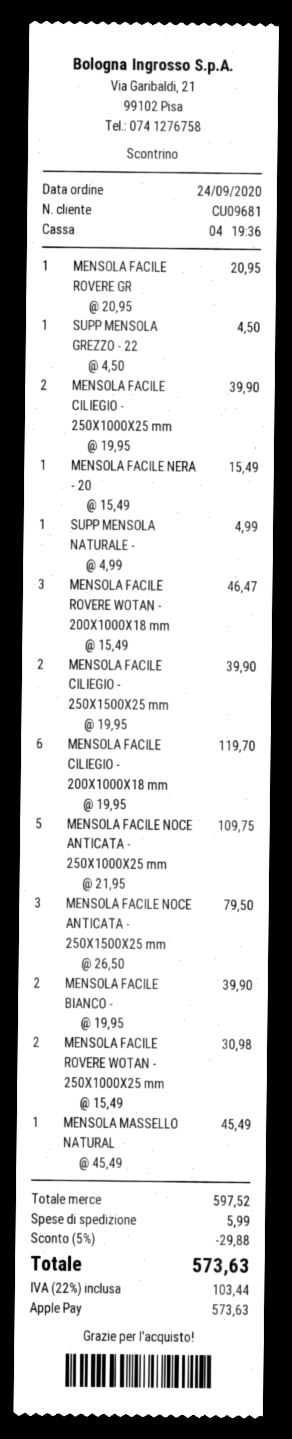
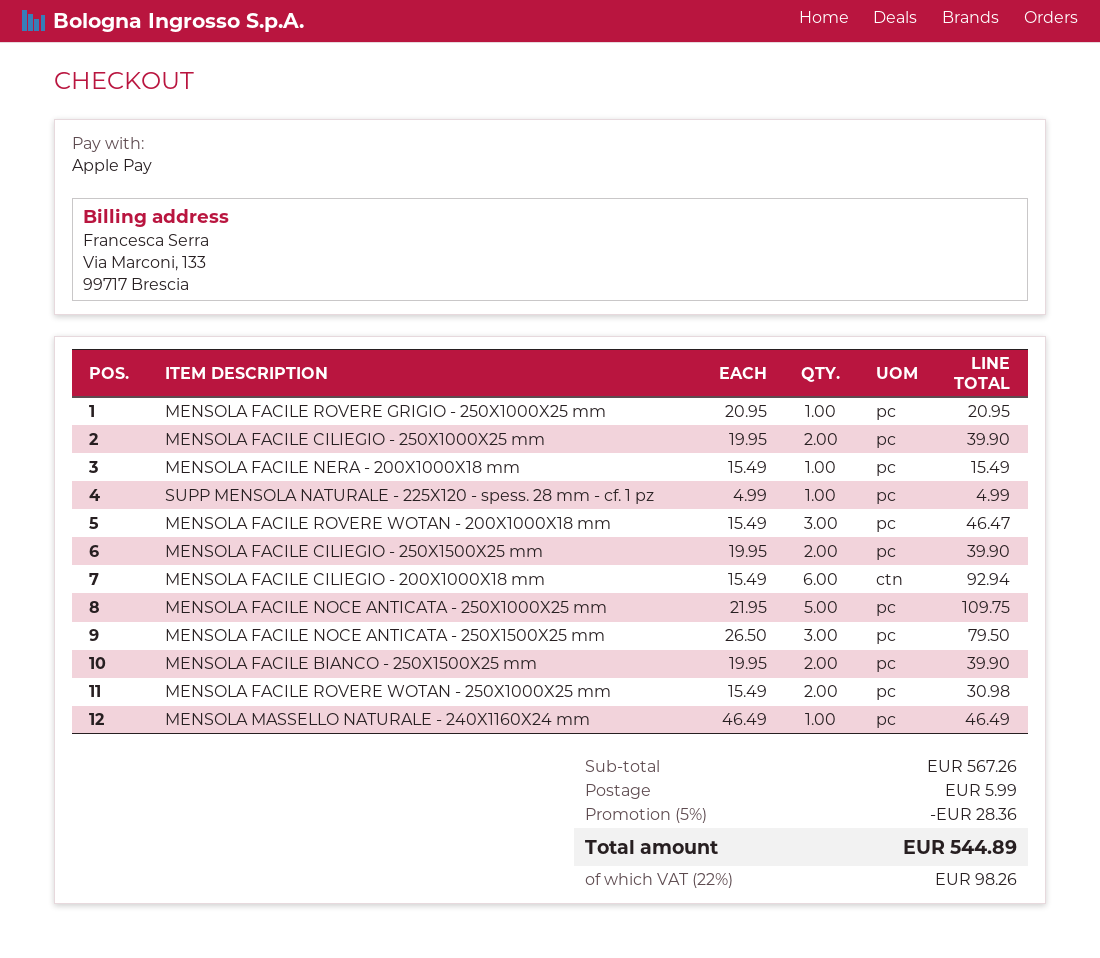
SUPP MENSOLA GREZZO - 22: 1 x 4.50 = 4.50 -> none
MENSOLA FACILE CILIEGIO - 200X1000X18 mm: 6 x 19.95 = 119.70 -> 6 x 15.49 = 92.94
MENSOLA MASSELLO NATURAL: 1 x 45.49 = 45.49 -> 1 x 46.49 = 46.49
subtotal: 597.52 -> 567.26
discount: 5% = 29.88 -> 5% = 28.36
tax: 22% = 103.44 -> 22% = 98.26
total: 573.63 -> 544.89

